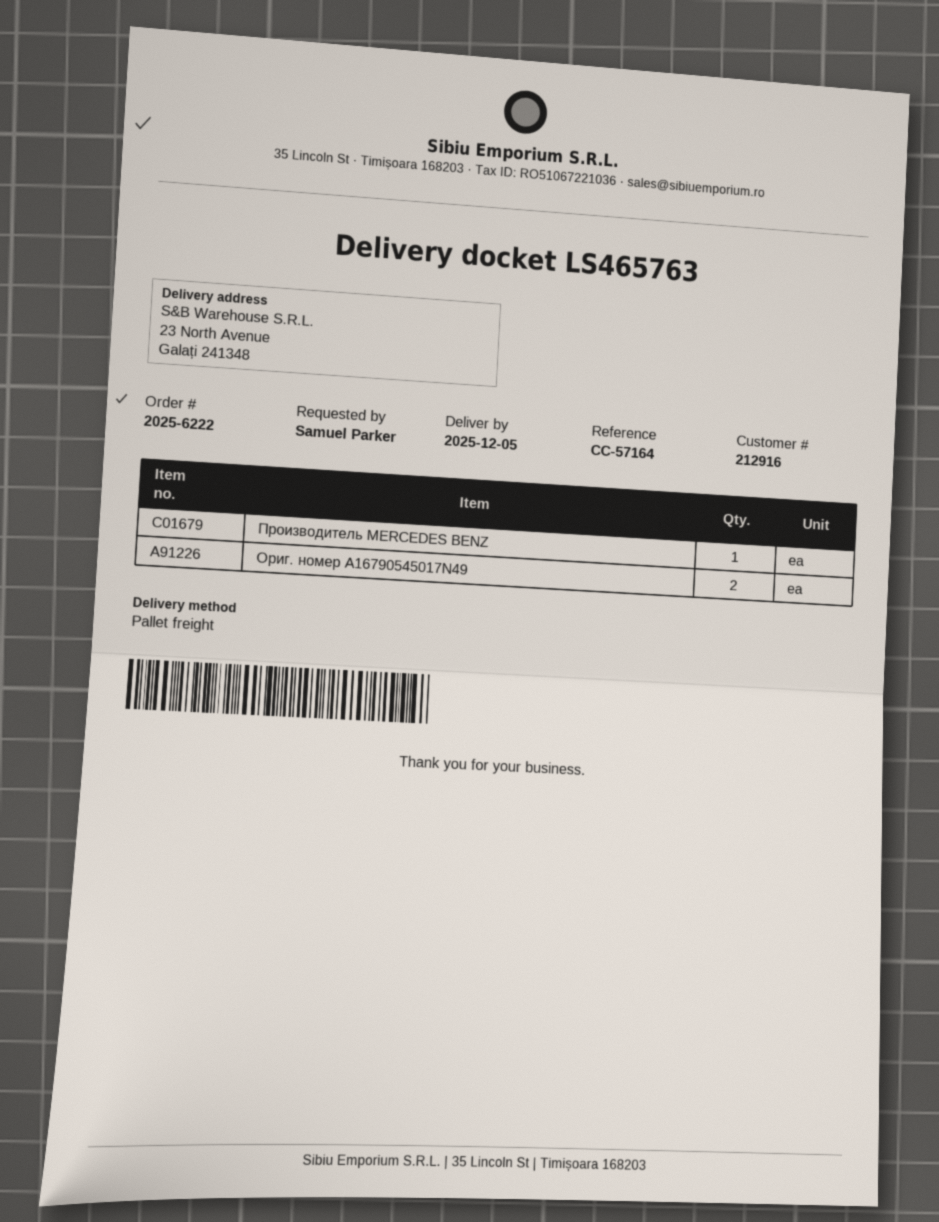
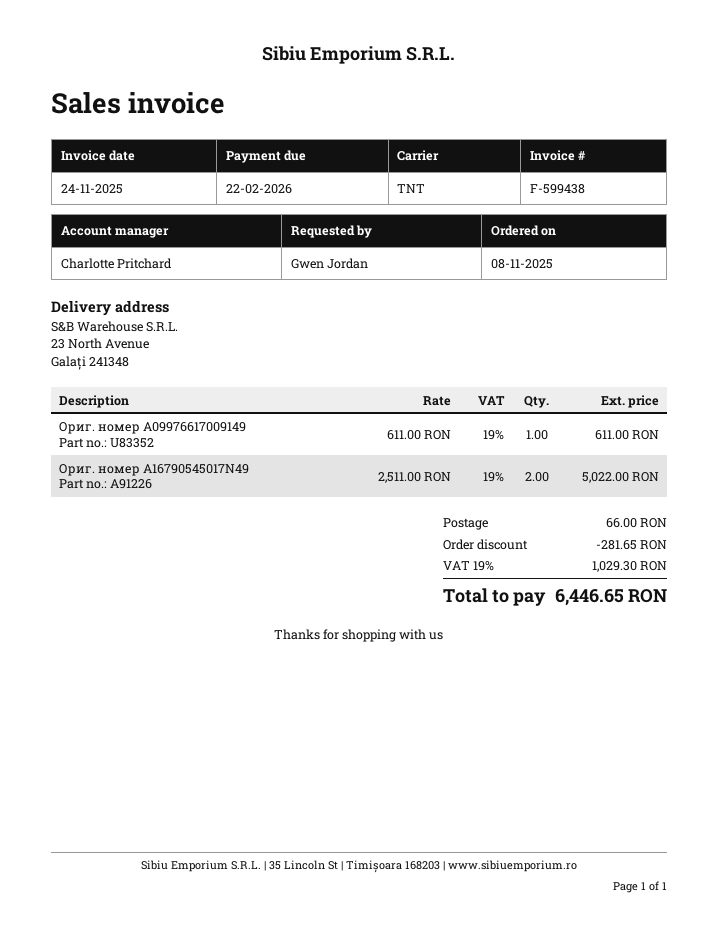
ordered by: Samuel Parker -> Gwen Jordan
shipping method: pallet freight -> TNT
Производитель MERCEDES BENZ: 1 -> none
Ориг. номер A09976617009149: none -> 1

